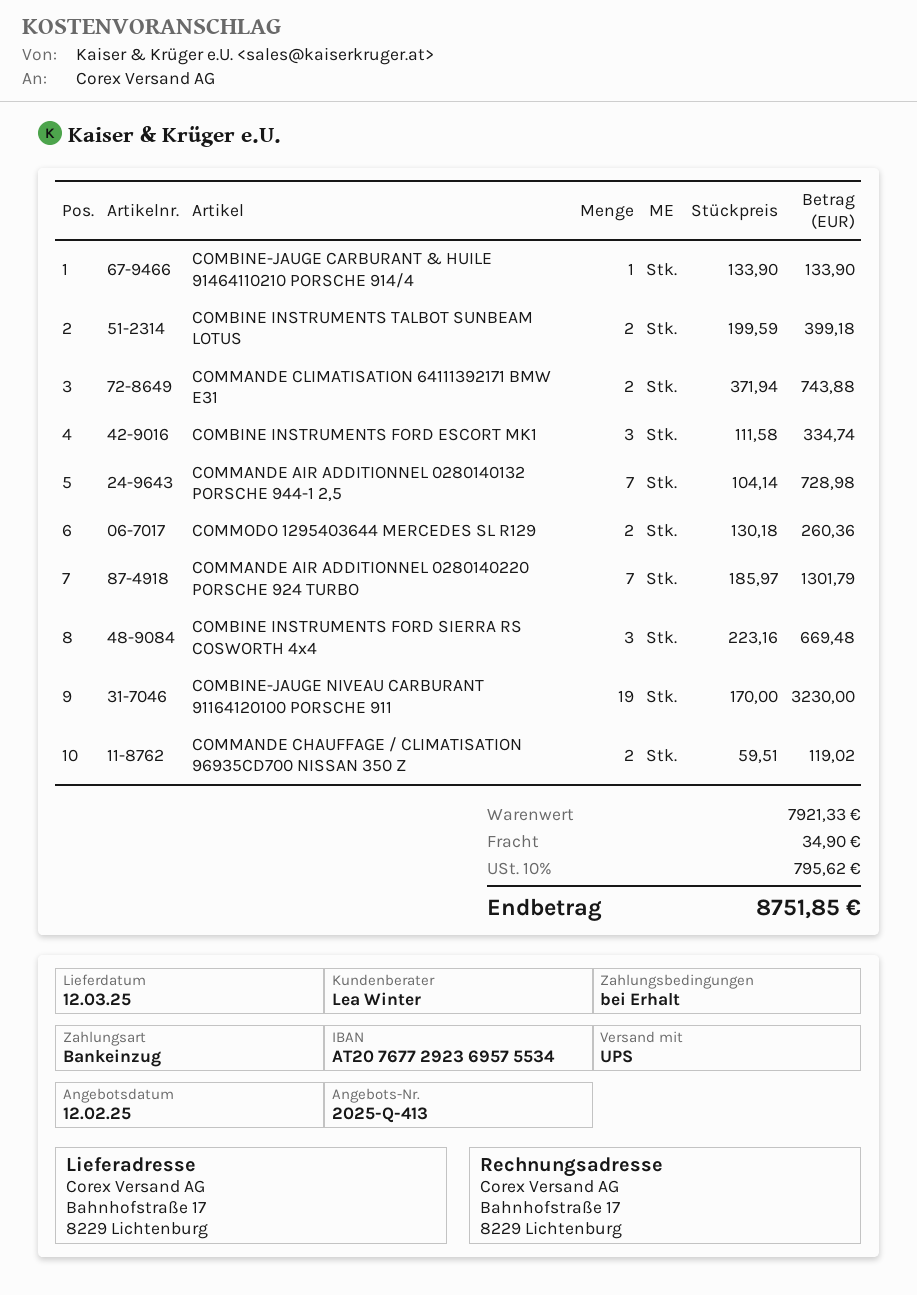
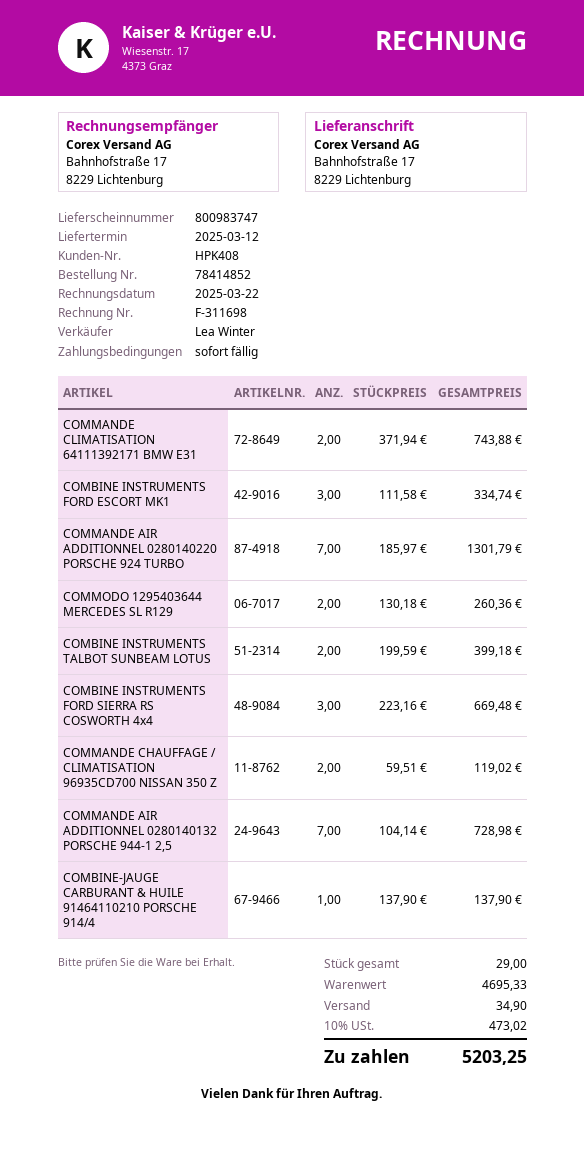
COMBINE-JAUGE CARBURANT & HUILE 91464110210 PORSCHE 914/4: 1 x 133.90 = 133.90 -> 1 x 137.90 = 137.90
COMBINE-JAUGE NIVEAU CARBURANT 91164120100 PORSCHE 911: 19 x 170.00 = 3230.00 -> none
subtotal: 7921.33 -> 4695.33
tax: 10% = 795.62 -> 10% = 473.02
total: 8751.85 -> 5203.25

